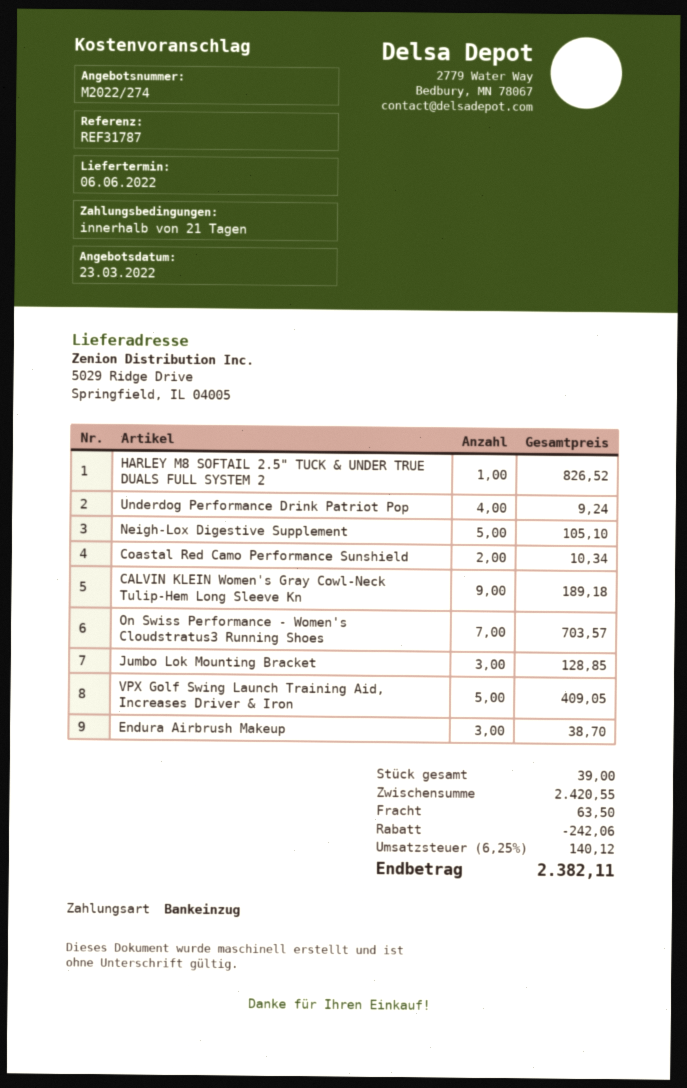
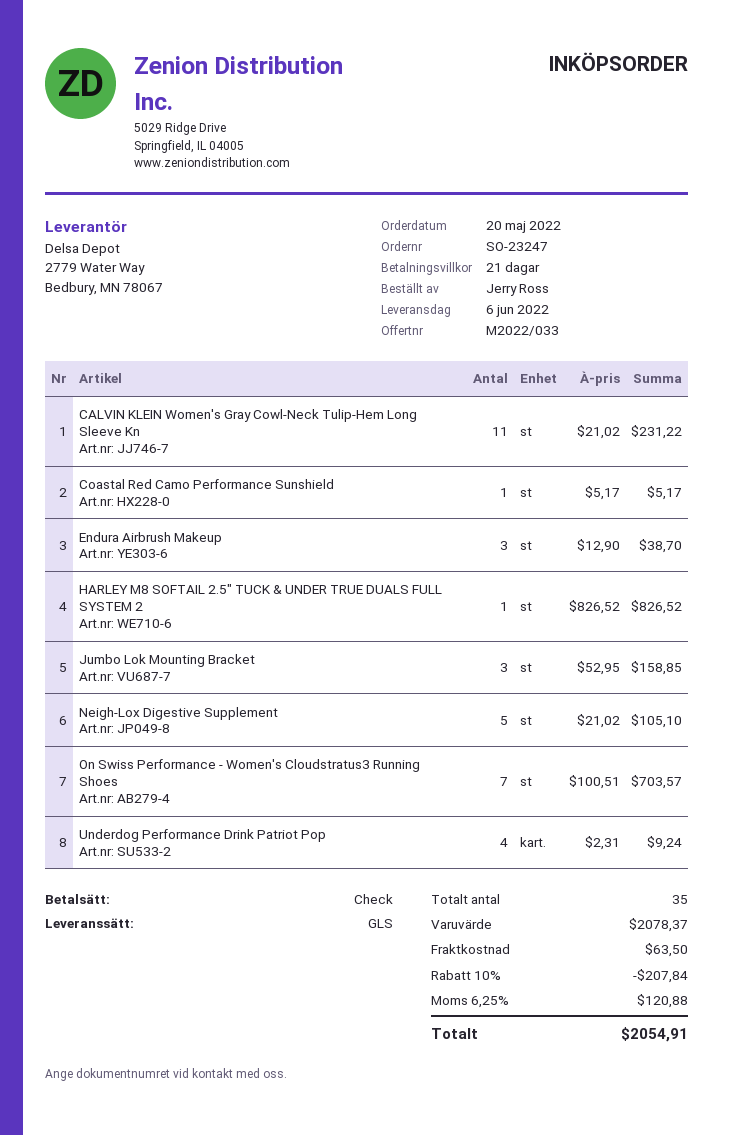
quote number: M2022/274 -> M2022/033
payment method: direct debit -> cheque
Coastal Red Camo Performance Sunshield: 2 for 10.34 -> 1 for 5.17
CALVIN KLEIN Women's Gray Cowl-Neck Tulip-Hem Long Sleeve Kn: 9 for 189.18 -> 11 for 231.22
Jumbo Lok Mounting Bracket: 3 for 128.85 -> 3 for 158.85
VPX Golf Swing Launch Training Aid, Increases Driver & Iron: 5 for 409.05 -> none
total quantity: 39 -> 35
subtotal: 2420.55 -> 2078.37
discount: 242.06 -> 207.84
tax: 6.25% = 140.12 -> 6.25% = 120.88
total: 2382.11 -> 2054.91

